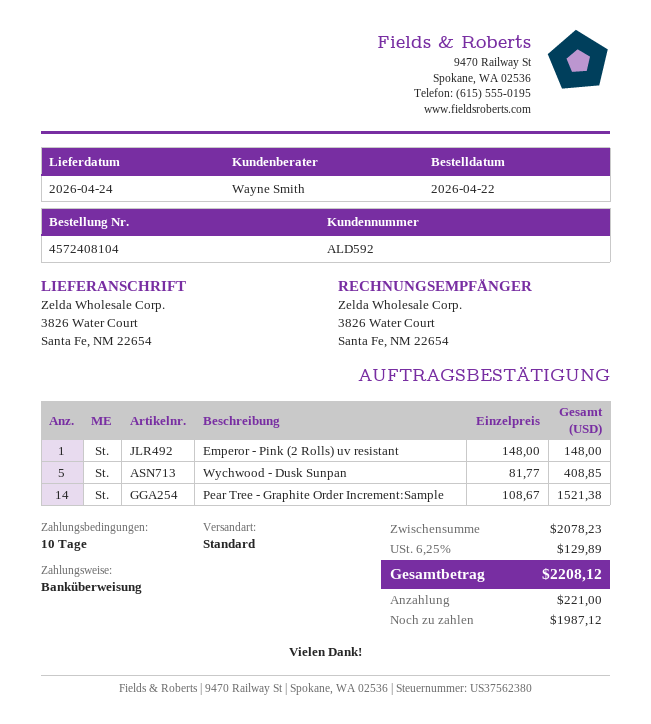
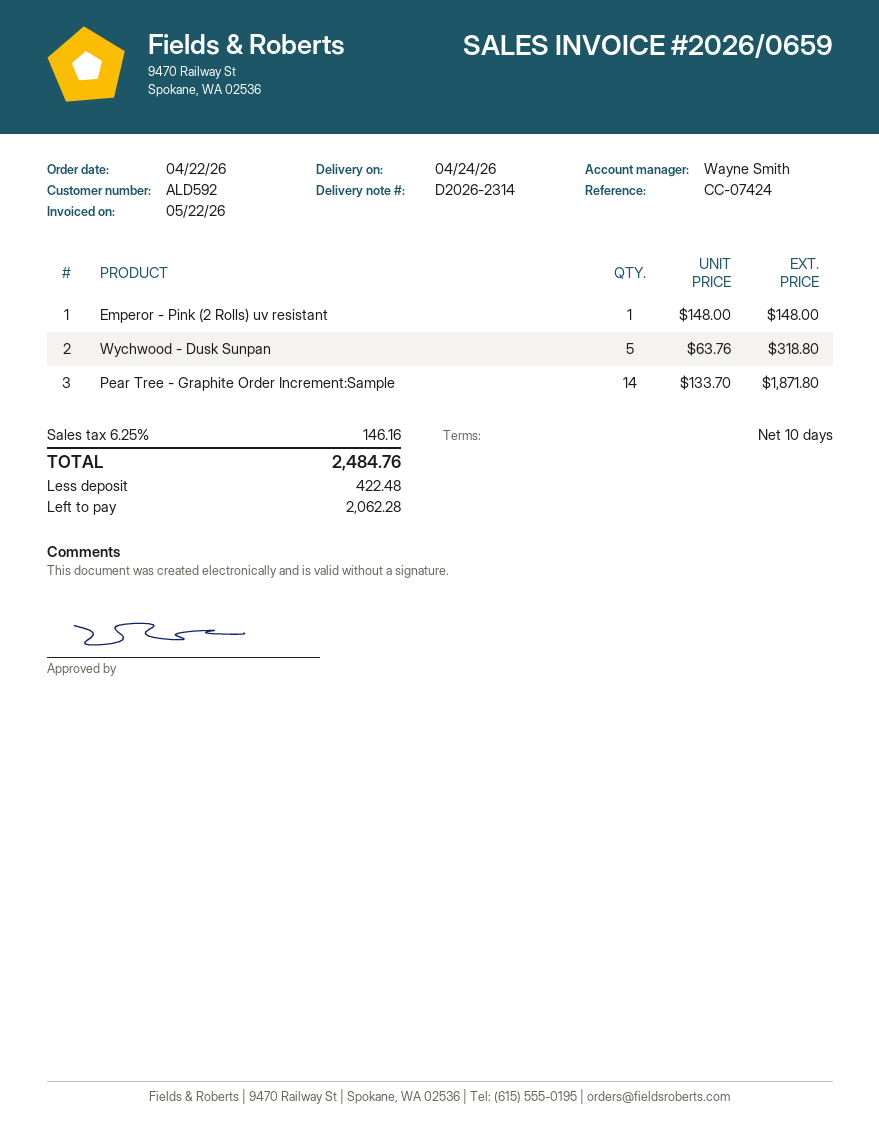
Wychwood - Dusk Sunpan: 5 x 81.77 = 408.85 -> 5 x 63.76 = 318.80
Pear Tree - Graphite Order Increment:Sample: 14 x 108.67 = 1521.38 -> 14 x 133.70 = 1871.80
tax: 6.25% = 129.89 -> 6.25% = 146.16
total: 2208.12 -> 2484.76
deposit: 221.00 -> 422.48
balance: 1987.12 -> 2062.28

